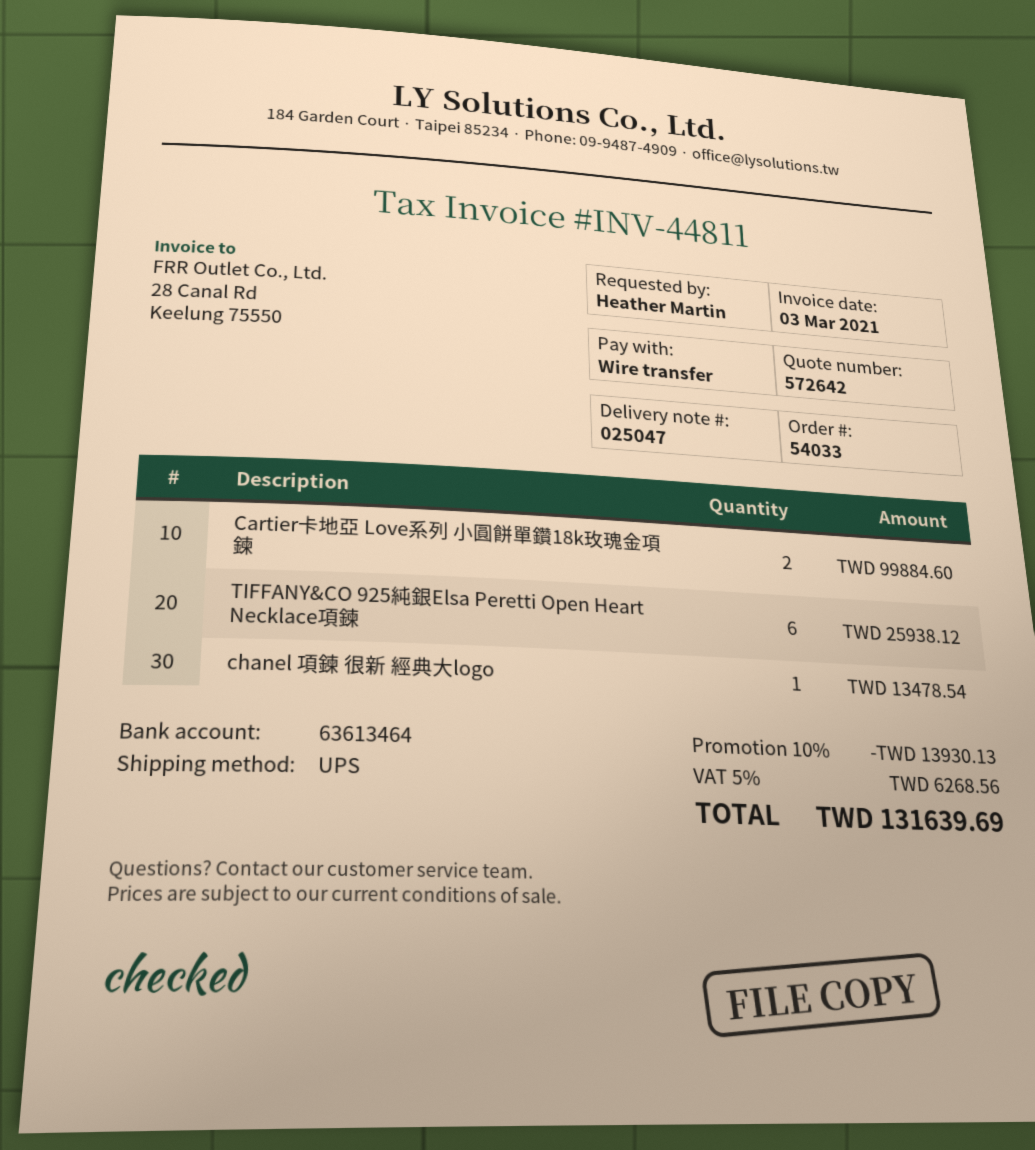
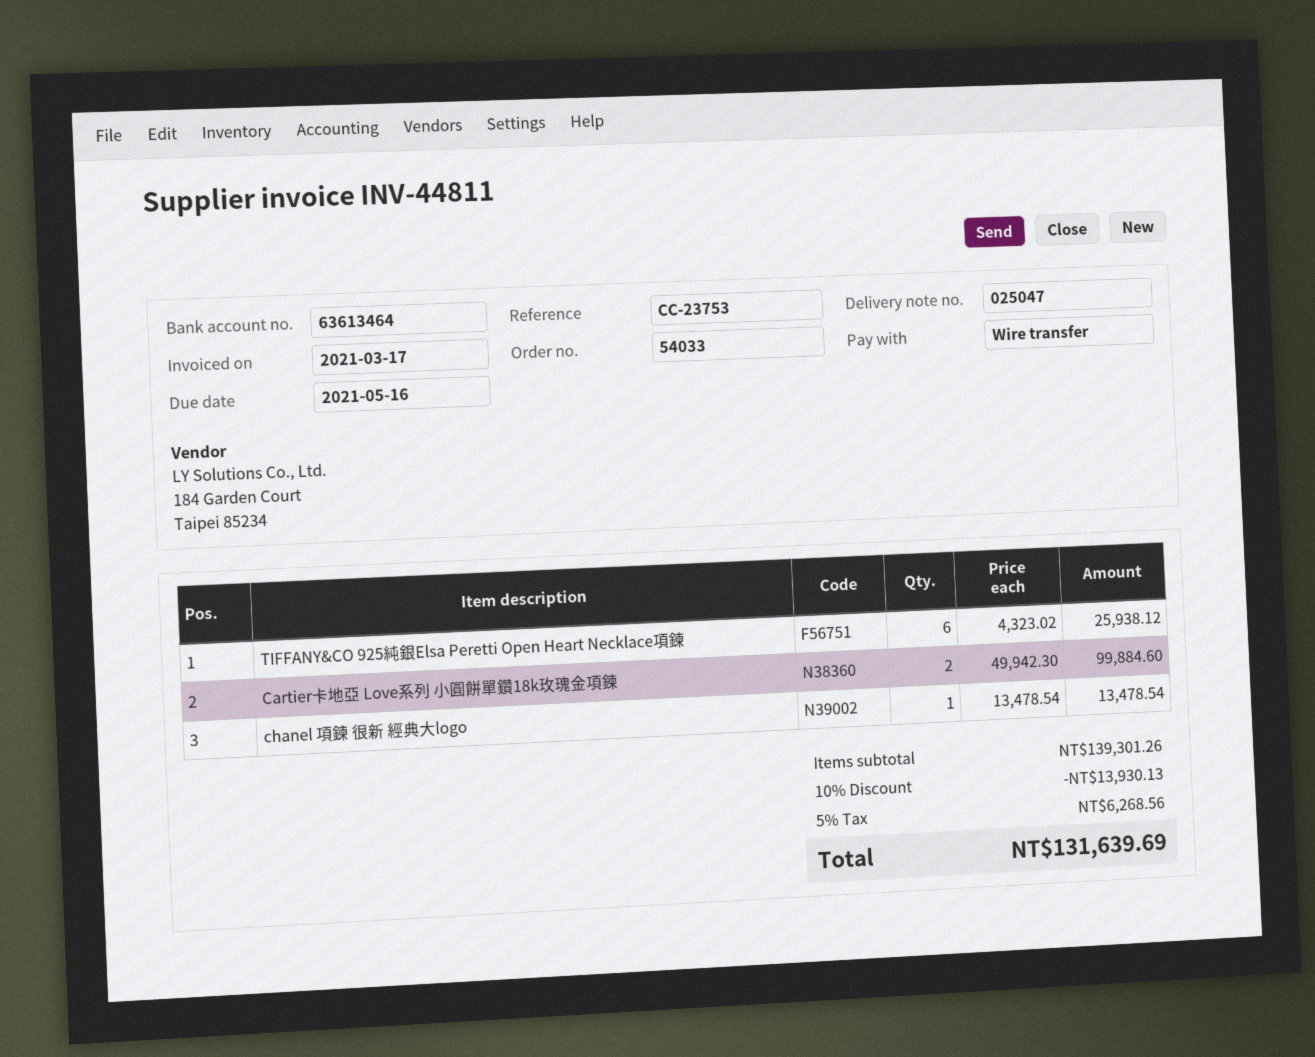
invoice date: 2021-03-03 -> 2021-03-17

